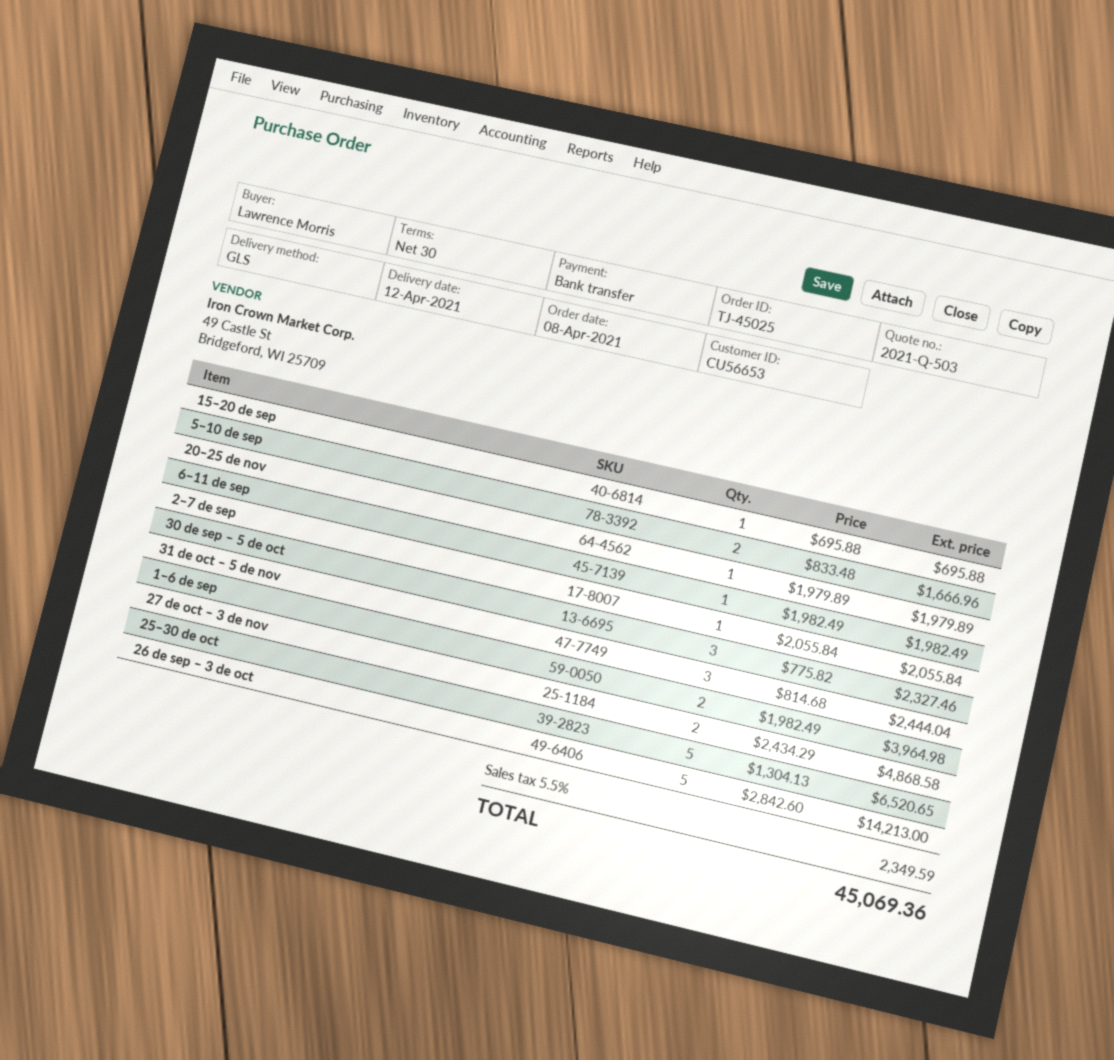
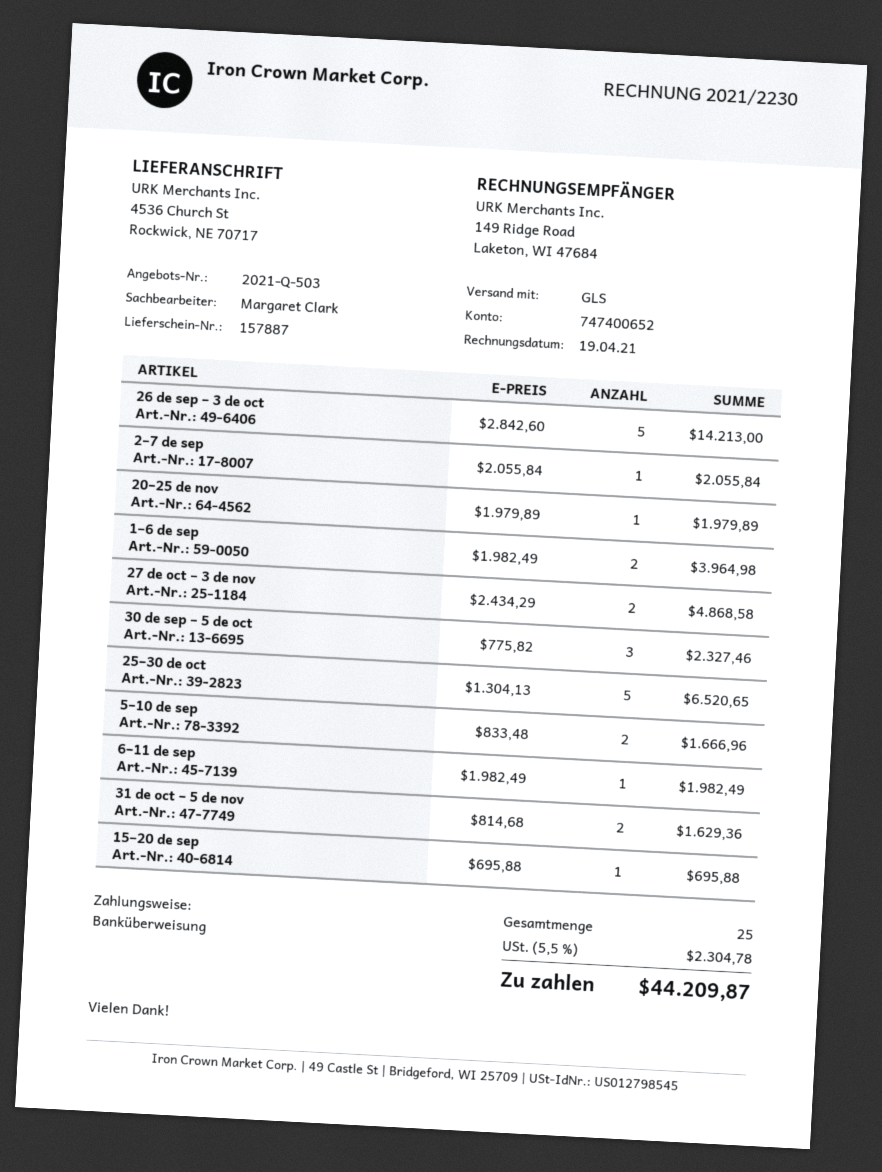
31 de oct – 5 de nov: 3 x 814.68 = 2444.04 -> 2 x 814.68 = 1629.36
tax: 5.5% = 2349.59 -> 5.5% = 2304.78
total: 45069.36 -> 44209.87

